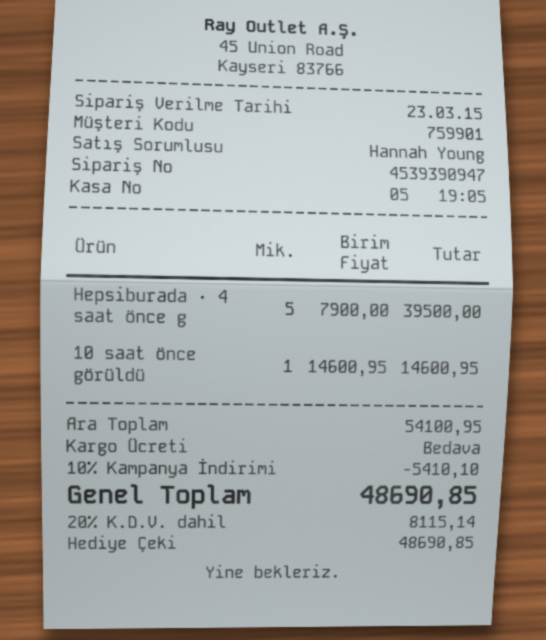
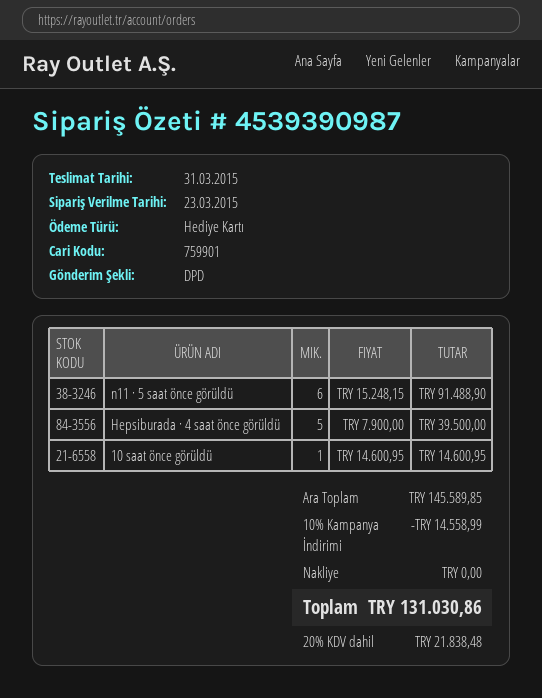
order number: 4539390947 -> 4539390987
n11 · 5 saat önce görüldü: none -> 6 x 15248.15 = 91488.90
subtotal: 54100.95 -> 145589.85
discount: 10% = 5410.10 -> 10% = 14558.99
tax: 20% = 8115.14 -> 20% = 21838.48
total: 48690.85 -> 131030.86

